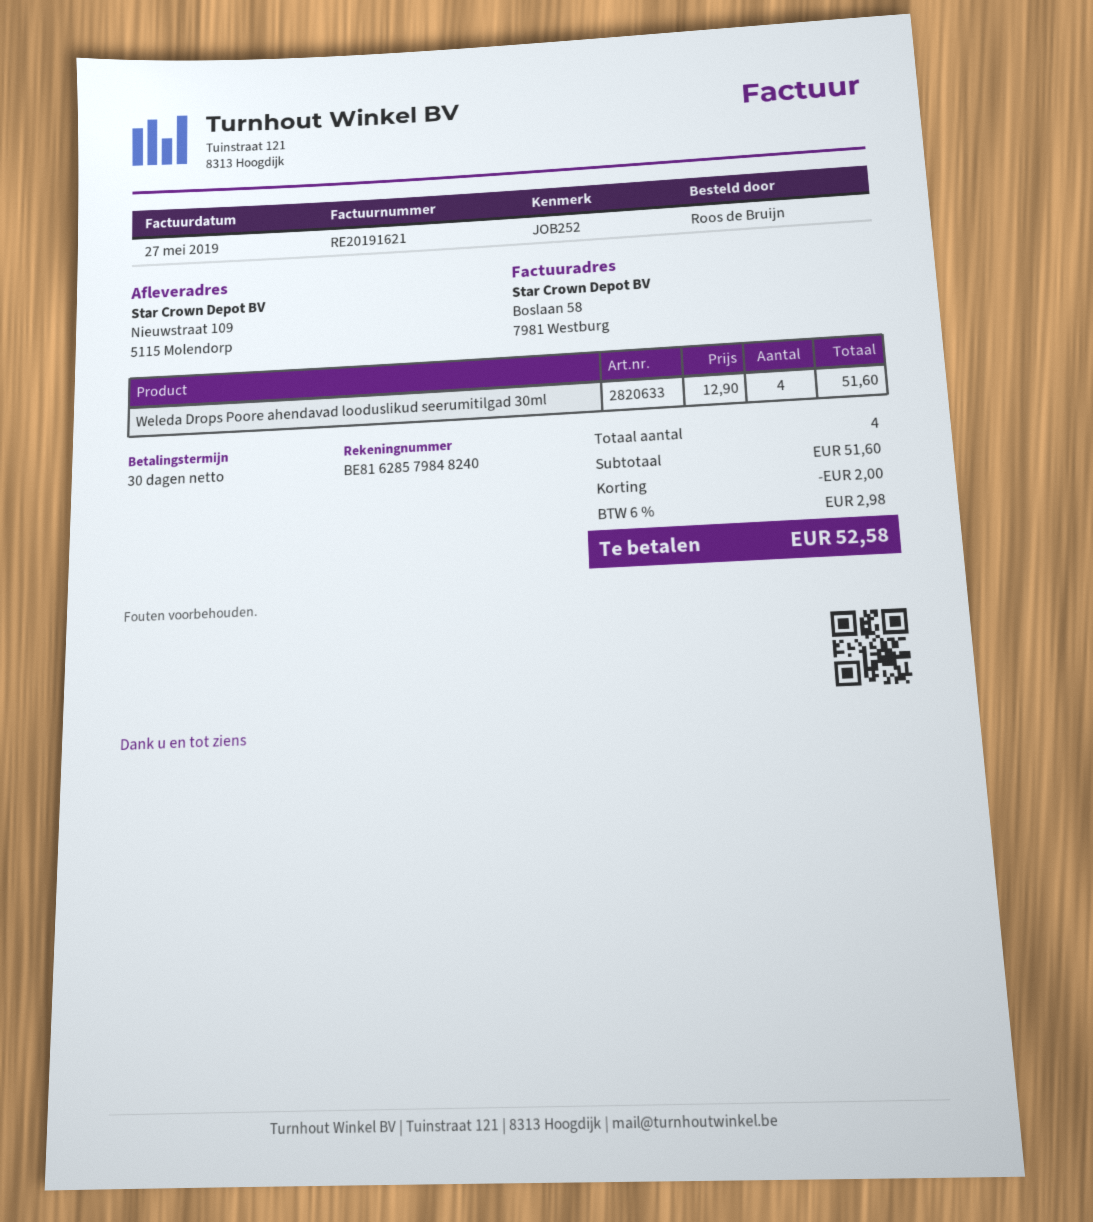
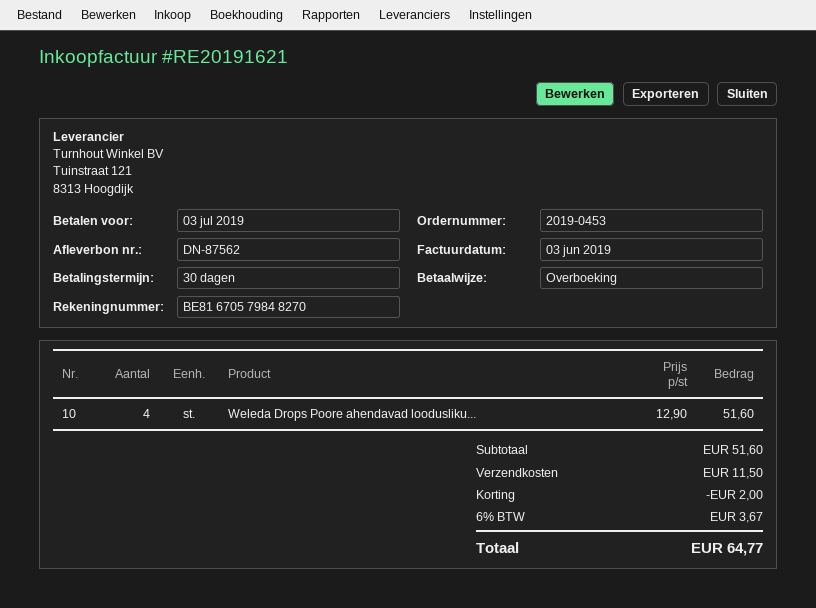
invoice date: 2019-05-27 -> 2019-06-03
bank account: BE81628579848240 -> BE81670579848270
shipping: none -> 11.50
tax: 6% = 2.98 -> 6% = 3.67
total: 52.58 -> 64.77

